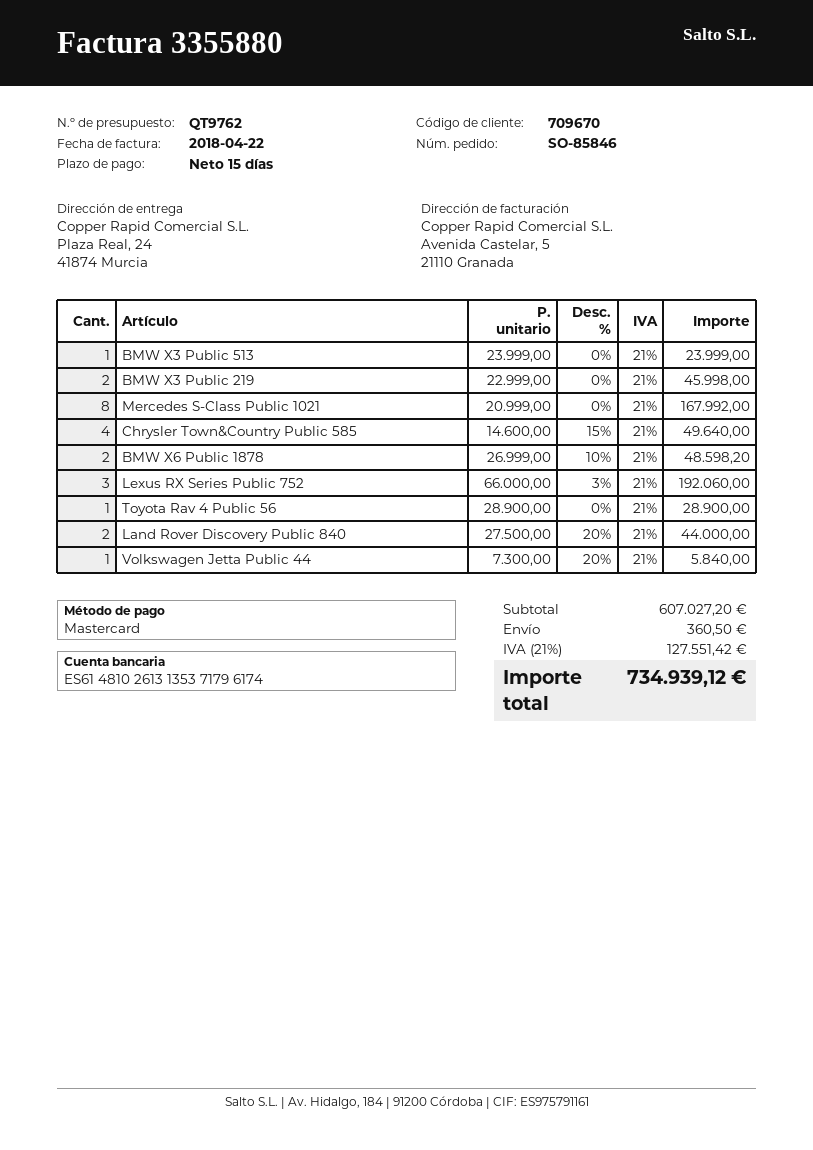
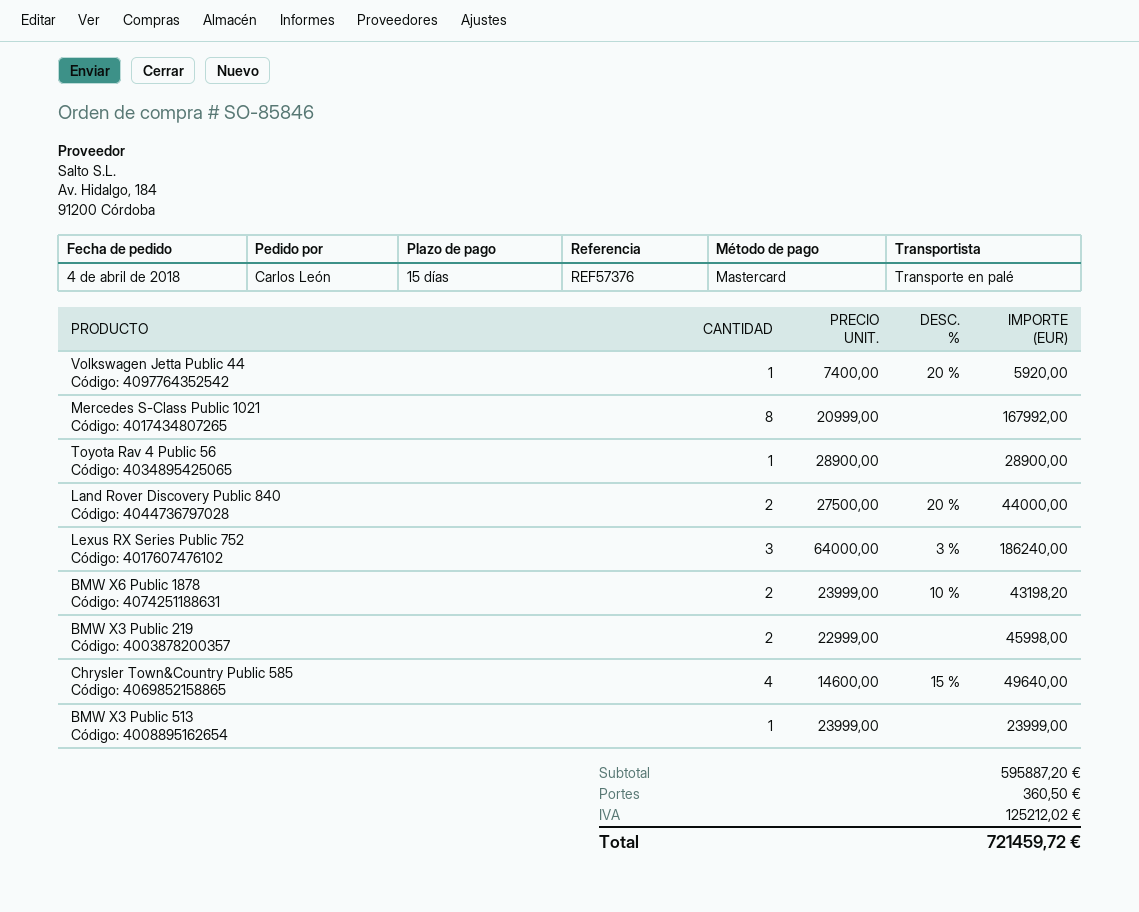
BMW X6 Public 1878: 2 x 26999.00 - 10% = 48598.20 -> 2 x 23999.00 - 10% = 43198.20
Lexus RX Series Public 752: 3 x 66000.00 - 3% = 192060.00 -> 3 x 64000.00 - 3% = 186240.00
Volkswagen Jetta Public 44: 1 x 7300.00 - 20% = 5840.00 -> 1 x 7400.00 - 20% = 5920.00
subtotal: 607027.20 -> 595887.20
tax: 127551.42 -> 125212.02
total: 734939.12 -> 721459.72

